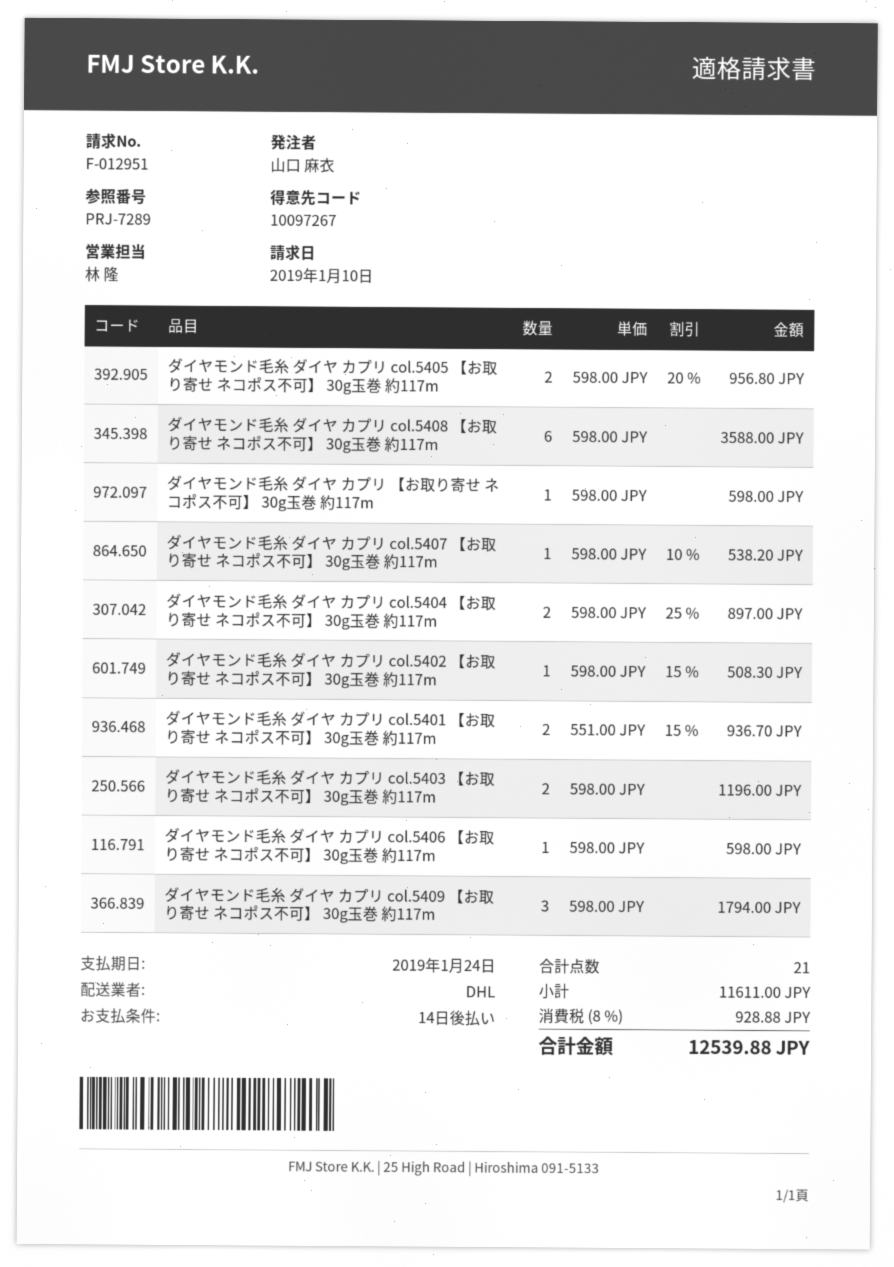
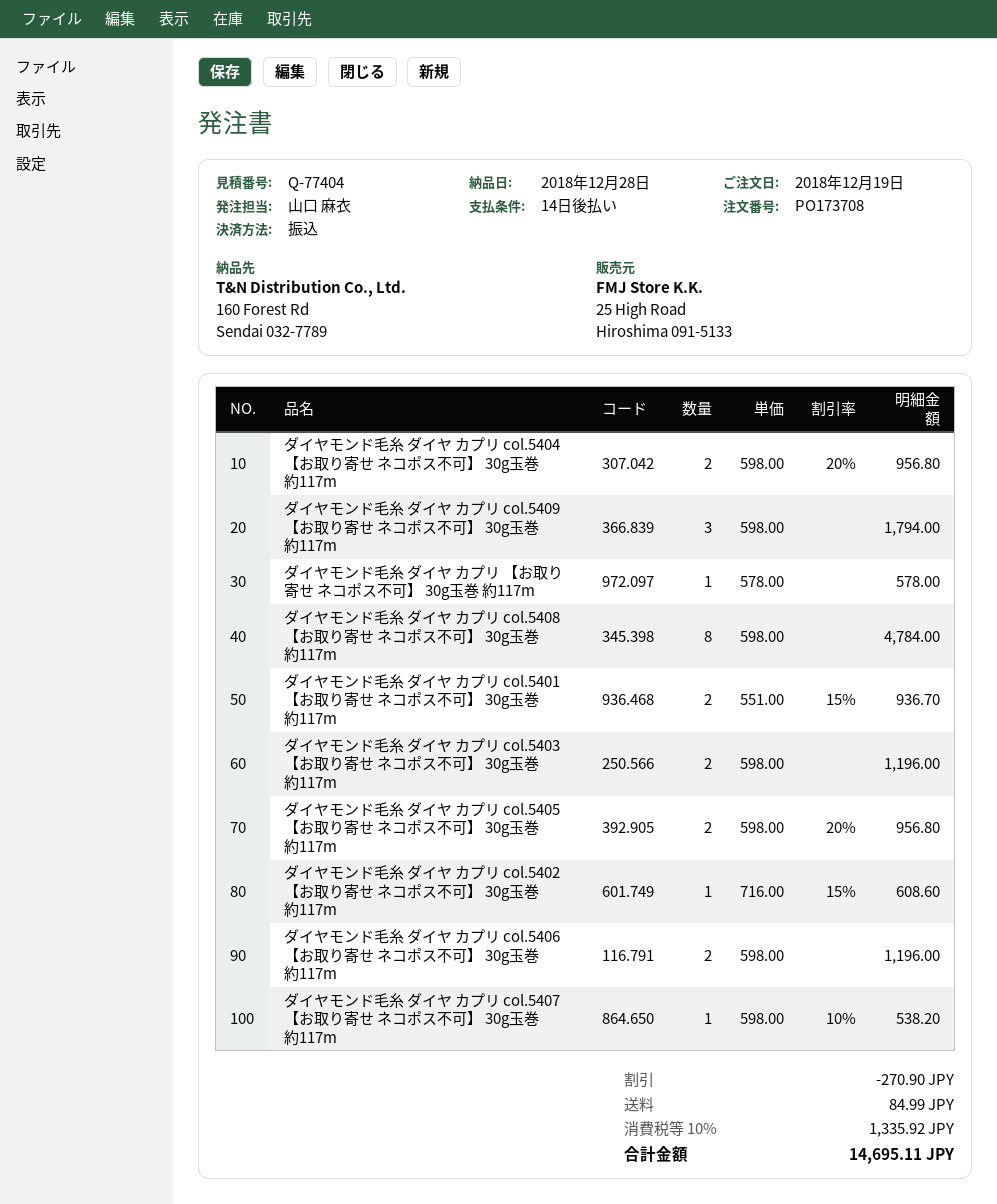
ダイヤモンド毛糸 ダイヤ カプリ col.5408 【お取り寄せ ネコポス不可】 30g玉巻 約117m: 6 x 598.00 = 3588.00 -> 8 x 598.00 = 4784.00
ダイヤモンド毛糸 ダイヤ カプリ 【お取り寄せ ネコポス不可】 30g玉巻 約117m: 1 x 598.00 = 598.00 -> 1 x 578.00 = 578.00
ダイヤモンド毛糸 ダイヤ カプリ col.5404 【お取り寄せ ネコポス不可】 30g玉巻 約117m: 2 x 598.00 - 25% = 897.00 -> 2 x 598.00 - 20% = 956.80
ダイヤモンド毛糸 ダイヤ カプリ col.5402 【お取り寄せ ネコポス不可】 30g玉巻 約117m: 1 x 598.00 - 15% = 508.30 -> 1 x 716.00 - 15% = 608.60
ダイヤモンド毛糸 ダイヤ カプリ col.5406 【お取り寄せ ネコポス不可】 30g玉巻 約117m: 1 x 598.00 = 598.00 -> 2 x 598.00 = 1196.00
discount: none -> 270.90
shipping: none -> 84.99
tax: 8% = 928.88 -> 10% = 1335.92
total: 12539.88 -> 14695.11

